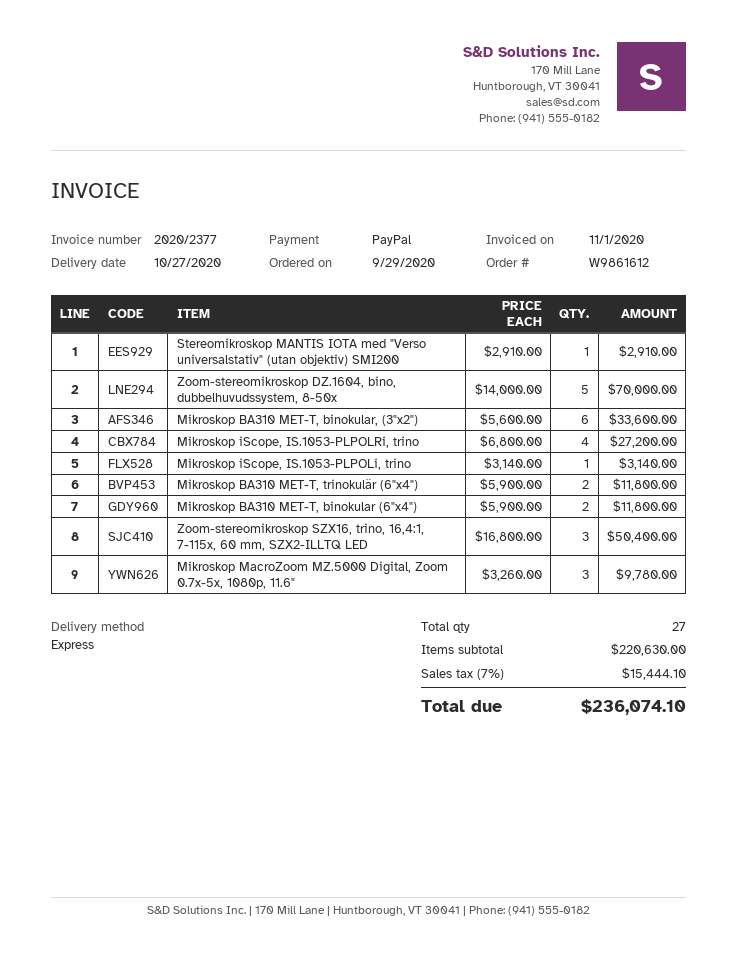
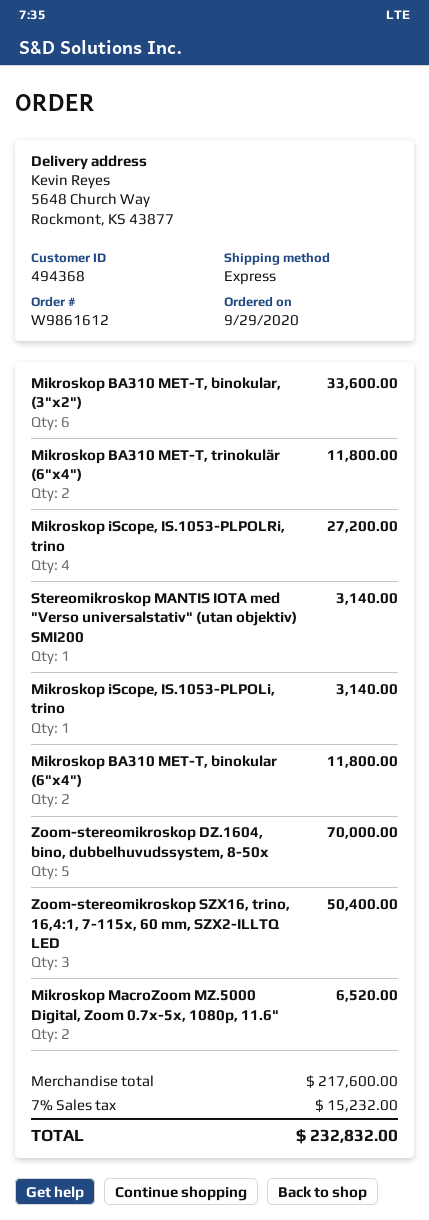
Stereomikroskop MANTIS IOTA med "Verso universalstativ" (utan objektiv) SMI200: 1 for 2910.00 -> 1 for 3140.00
Mikroskop MacroZoom MZ.5000 Digital, Zoom 0.7x-5x, 1080p, 11.6": 3 for 9780.00 -> 2 for 6520.00
subtotal: 220630.00 -> 217600.00
tax: 7% = 15444.10 -> 7% = 15232.00
total: 236074.10 -> 232832.00

